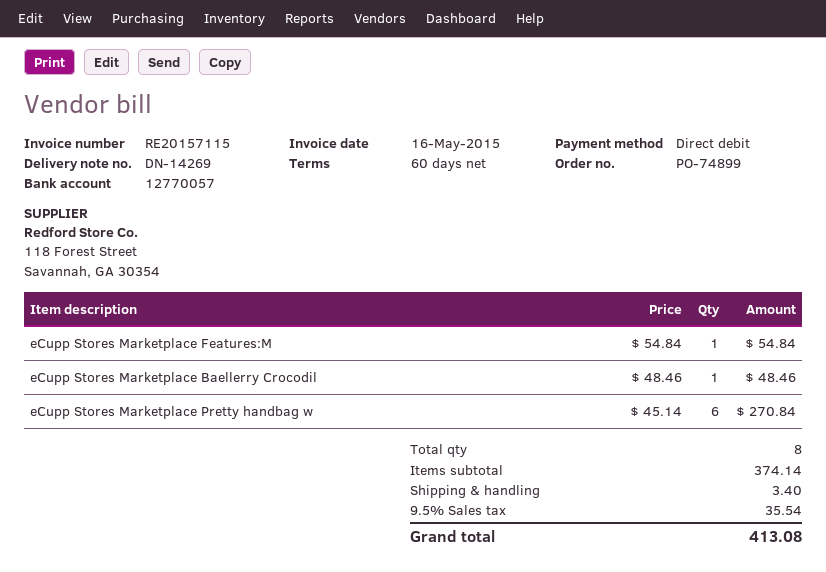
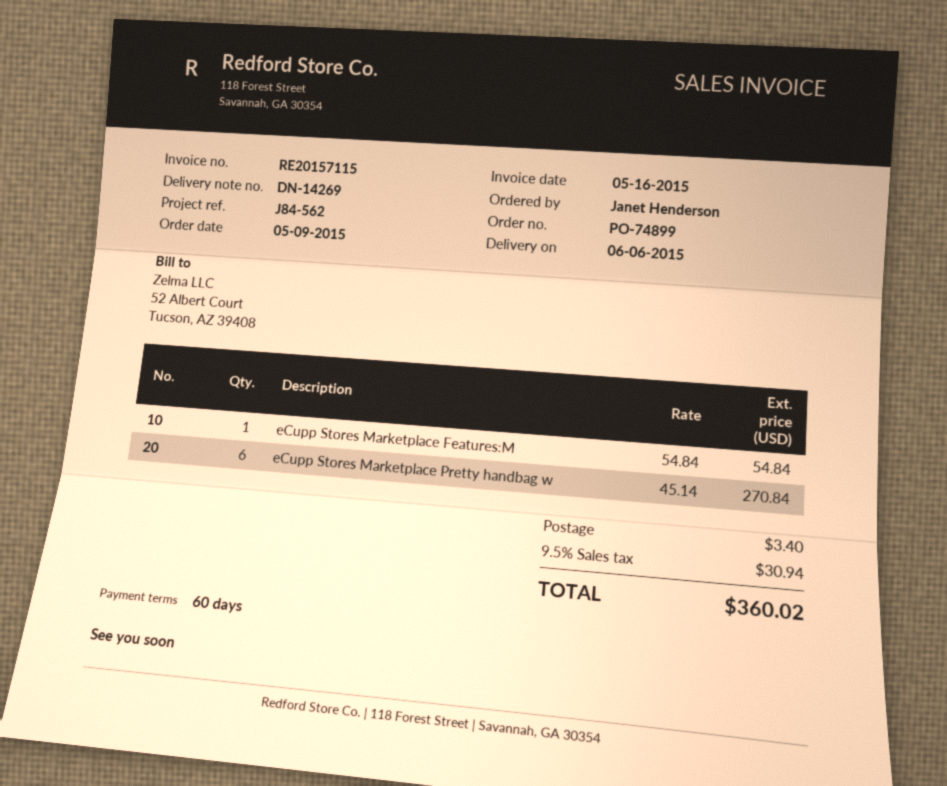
eCupp Stores Marketplace Baellerry Crocodil: 1 x 48.46 = 48.46 -> none
tax: 9.5% = 35.54 -> 9.5% = 30.94
total: 413.08 -> 360.02

